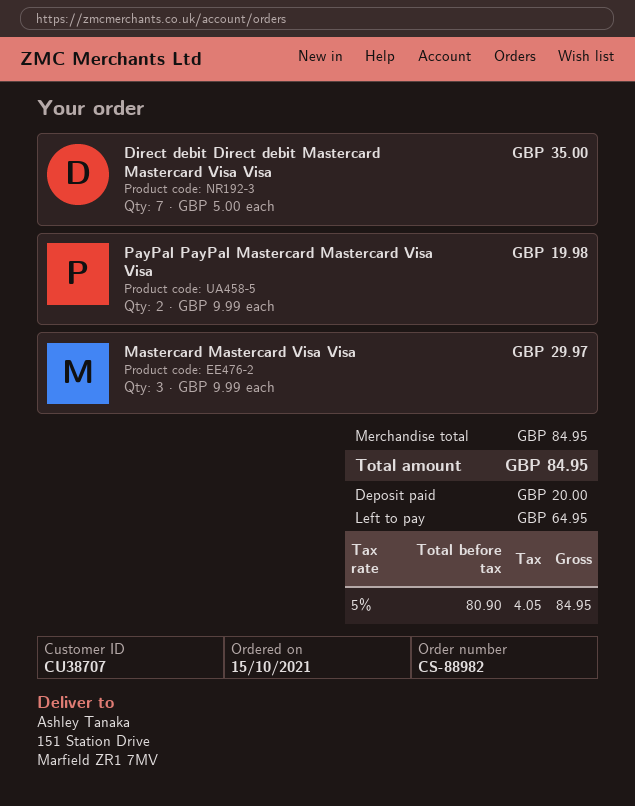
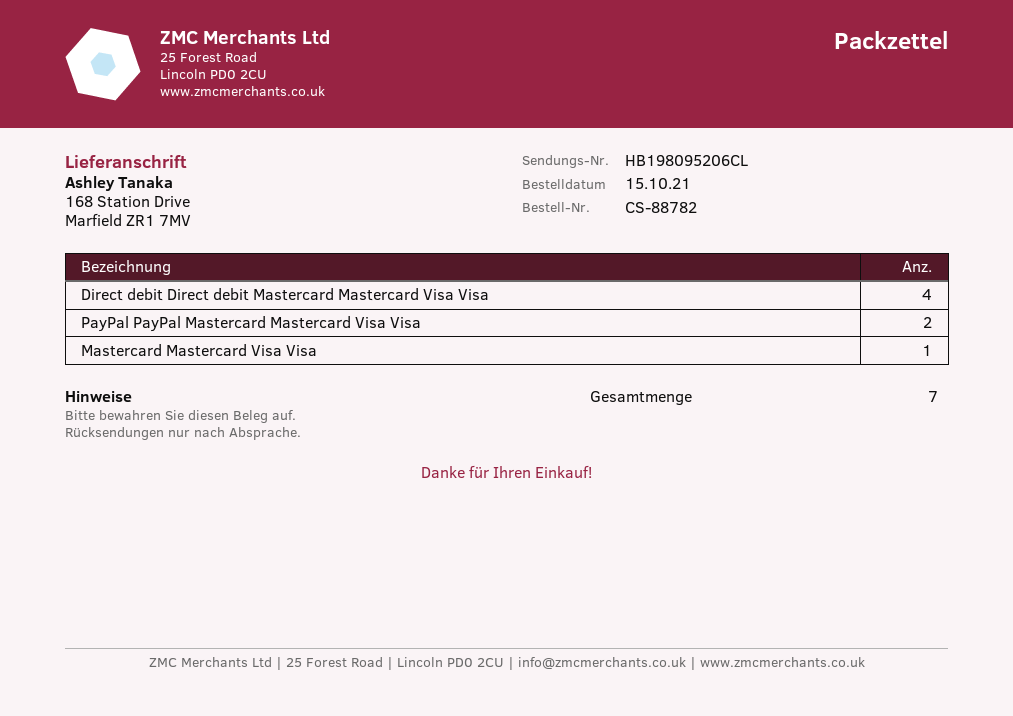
order number: CS-88982 -> CS-88782
ship to: 151 Station Drive, Marfield ZR1 7MV -> 168 Station Drive, Marfield ZR1 7MV
Direct debit Direct debit Mastercard Mastercard Visa Visa: 7 -> 4
Mastercard Mastercard Visa Visa: 3 -> 1

